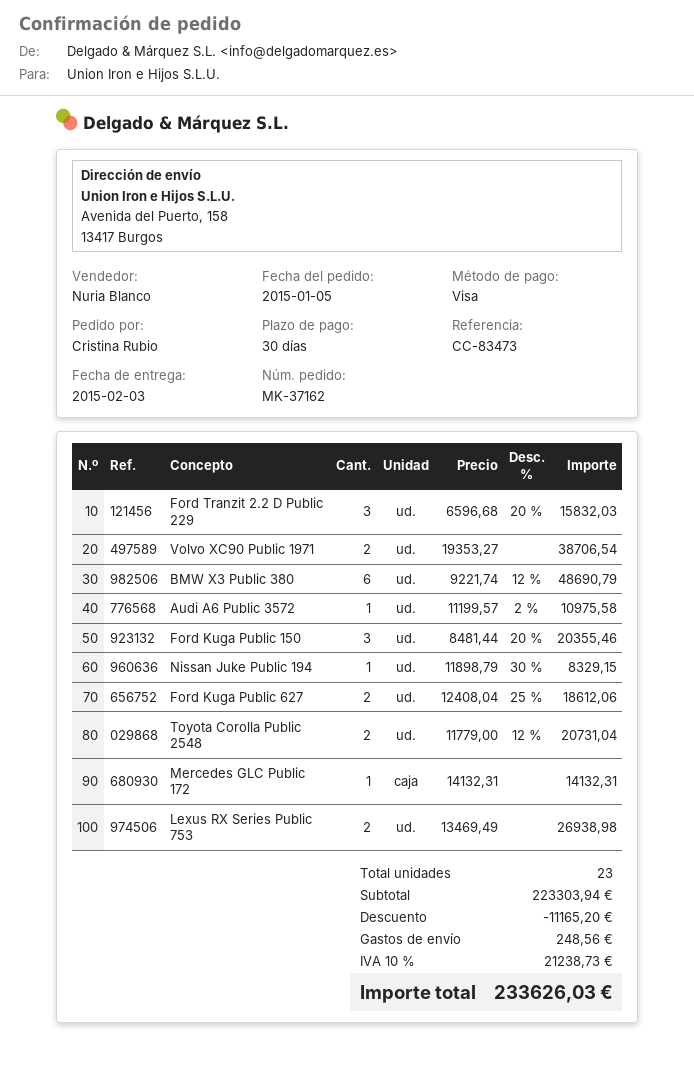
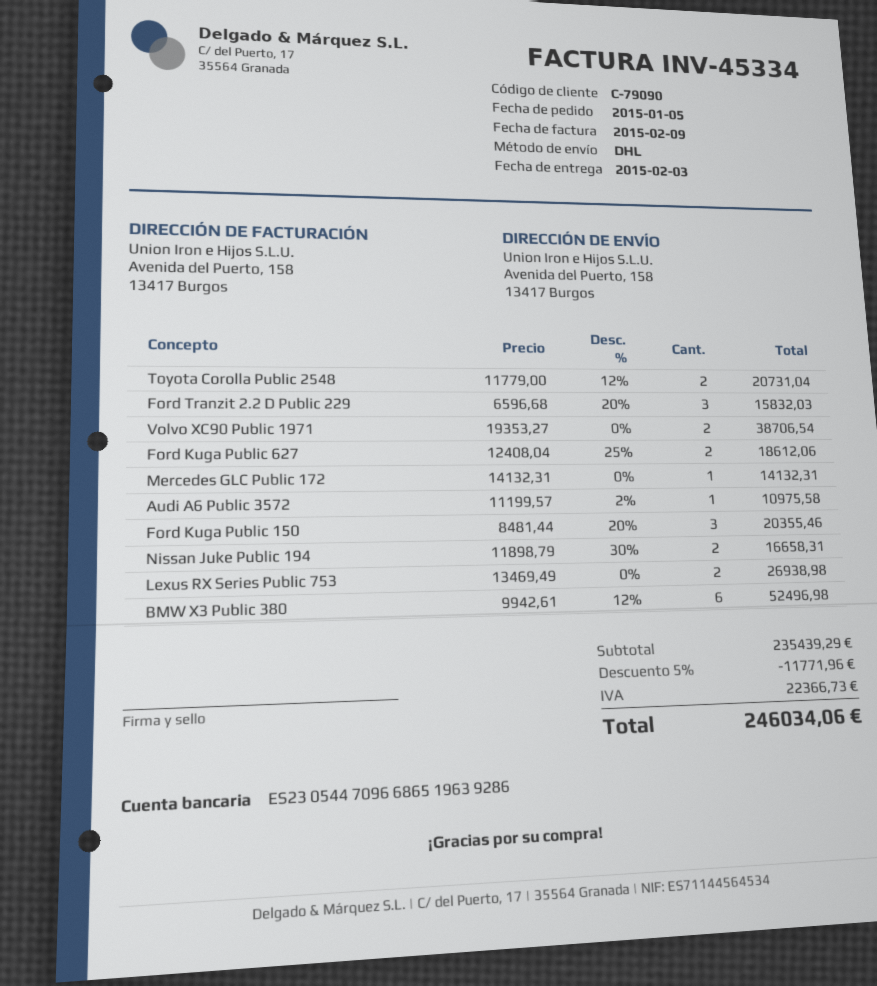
BMW X3 Public 380: 6 x 9221.74 - 12% = 48690.79 -> 6 x 9942.61 - 12% = 52496.98
Nissan Juke Public 194: 1 x 11898.79 - 30% = 8329.15 -> 2 x 11898.79 - 30% = 16658.31
subtotal: 223303.94 -> 235439.29
discount: 11165.20 -> 11771.96
shipping: 248.56 -> none
tax: 21238.73 -> 22366.73
total: 233626.03 -> 246034.06

